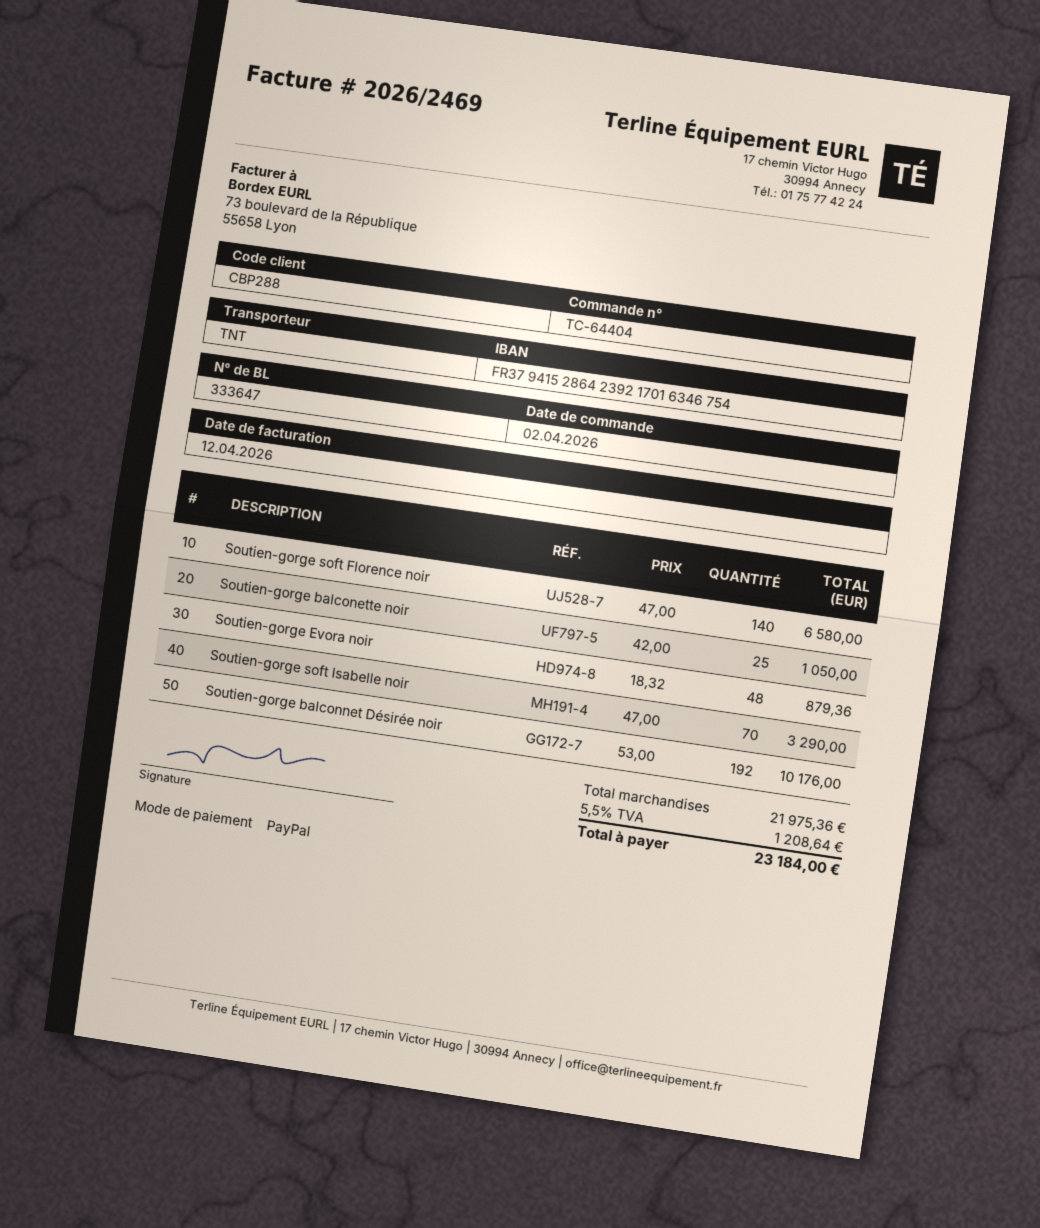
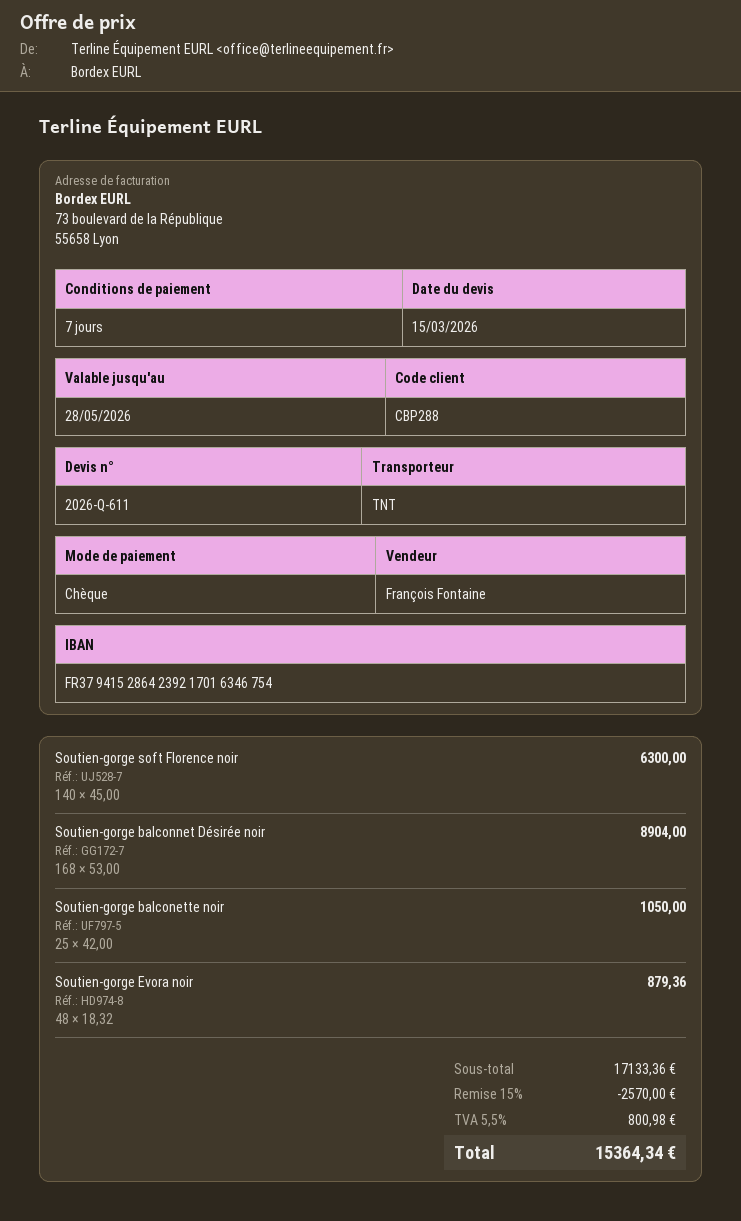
payment method: PayPal -> cheque
Soutien-gorge soft Florence noir: 140 x 47.00 = 6580.00 -> 140 x 45.00 = 6300.00
Soutien-gorge soft Isabelle noir: 70 x 47.00 = 3290.00 -> none
Soutien-gorge balconnet Désirée noir: 192 x 53.00 = 10176.00 -> 168 x 53.00 = 8904.00
subtotal: 21975.36 -> 17133.36
discount: none -> 15% = 2570.00
tax: 5.5% = 1208.64 -> 5.5% = 800.98
total: 23184.00 -> 15364.34

